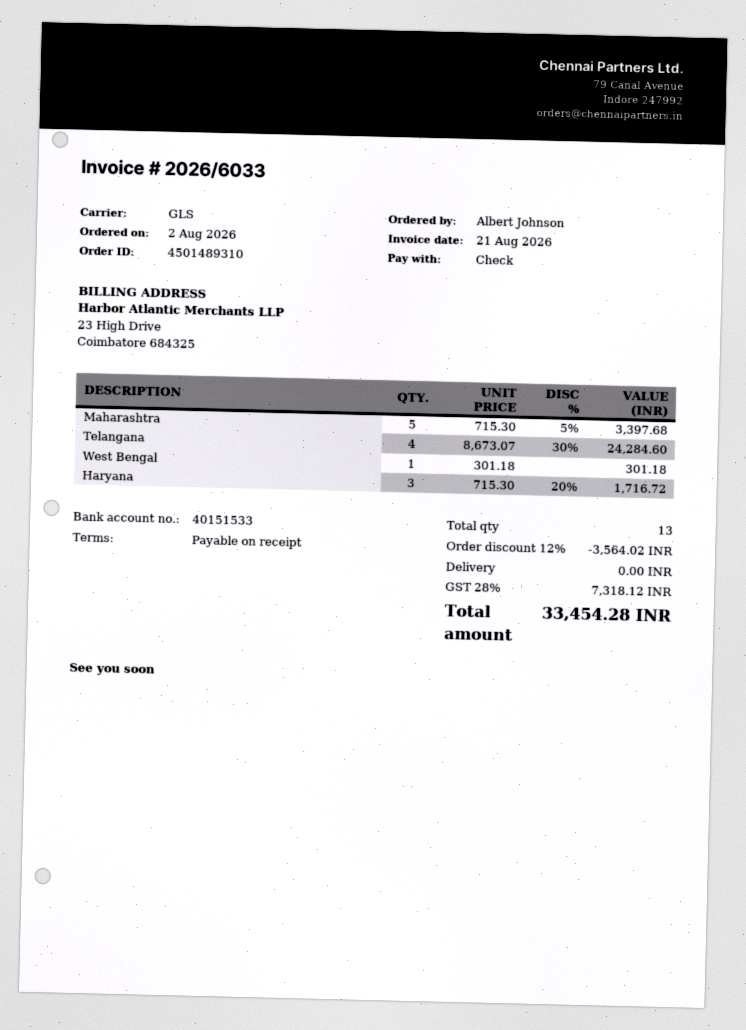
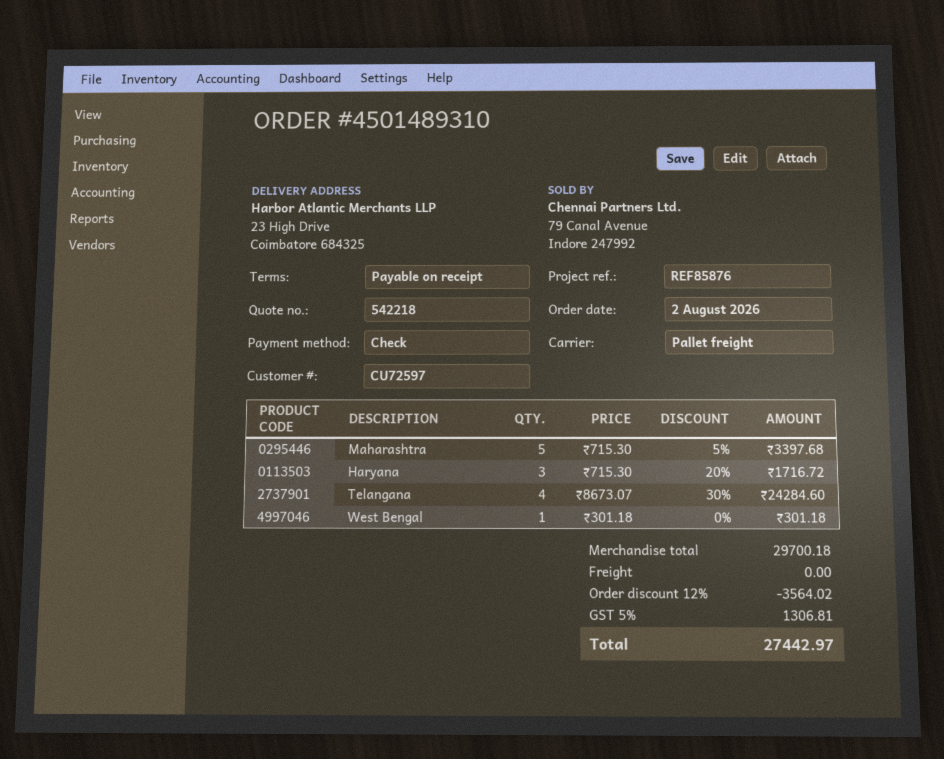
shipping method: GLS -> pallet freight
tax: 28% = 7318.12 -> 5% = 1306.81
total: 33454.28 -> 27442.97

